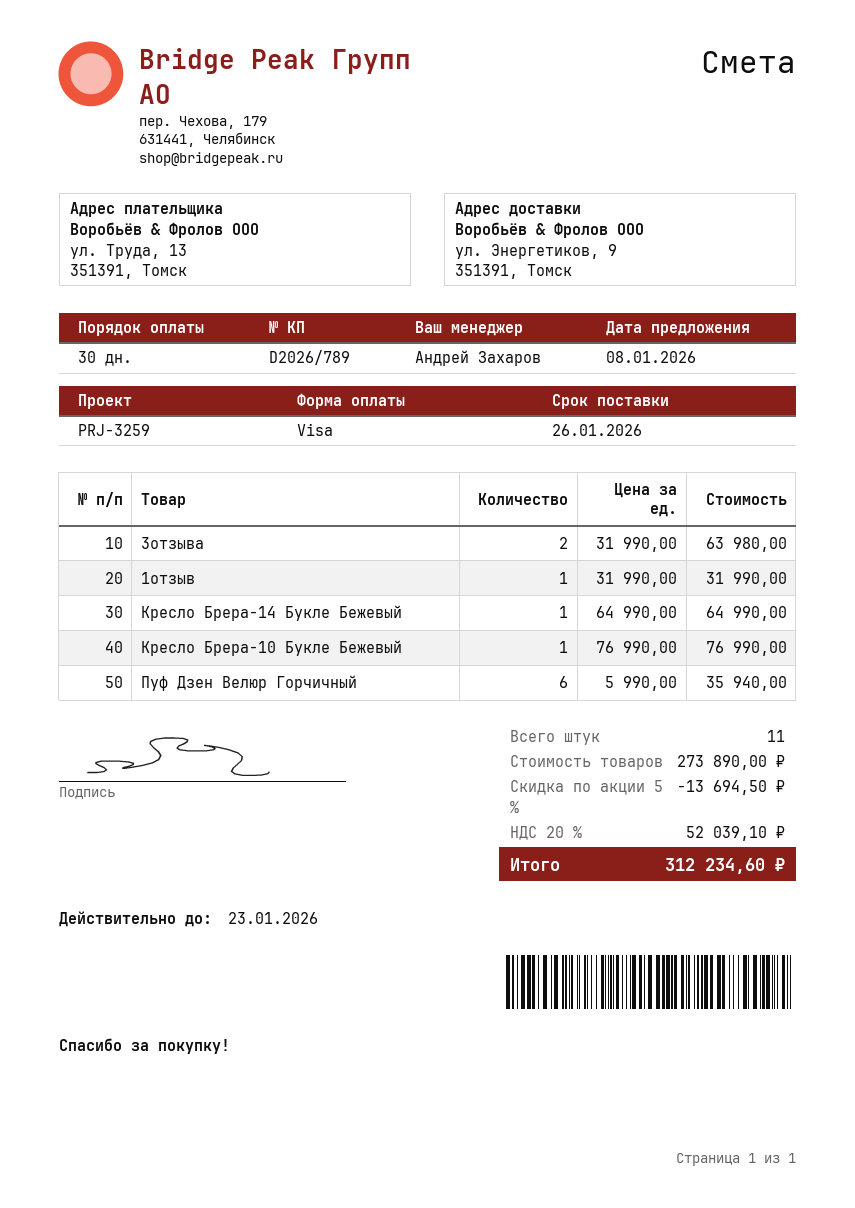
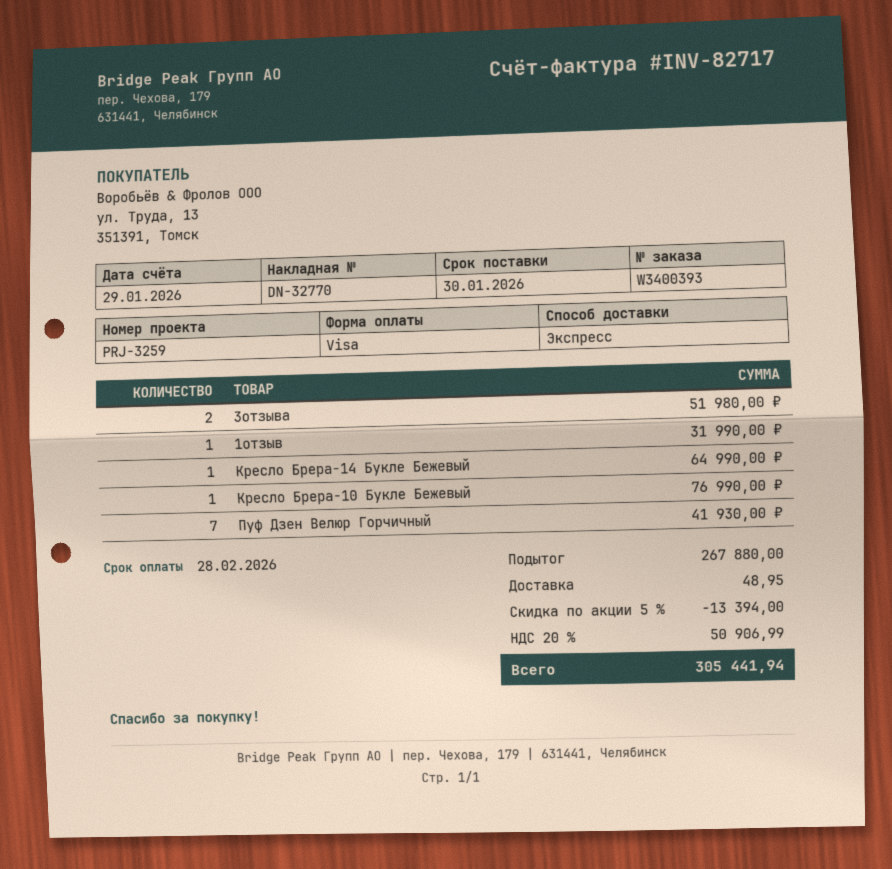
delivery date: 2026-01-26 -> 2026-01-30
3отзыва: 2 for 63980.00 -> 2 for 51980.00
Пуф Дзен Велюр Горчичный: 6 for 35940.00 -> 7 for 41930.00
subtotal: 273890.00 -> 267880.00
discount: 5% = 13694.50 -> 5% = 13394.00
shipping: none -> 48.95
tax: 20% = 52039.10 -> 20% = 50906.99
total: 312234.60 -> 305441.94

